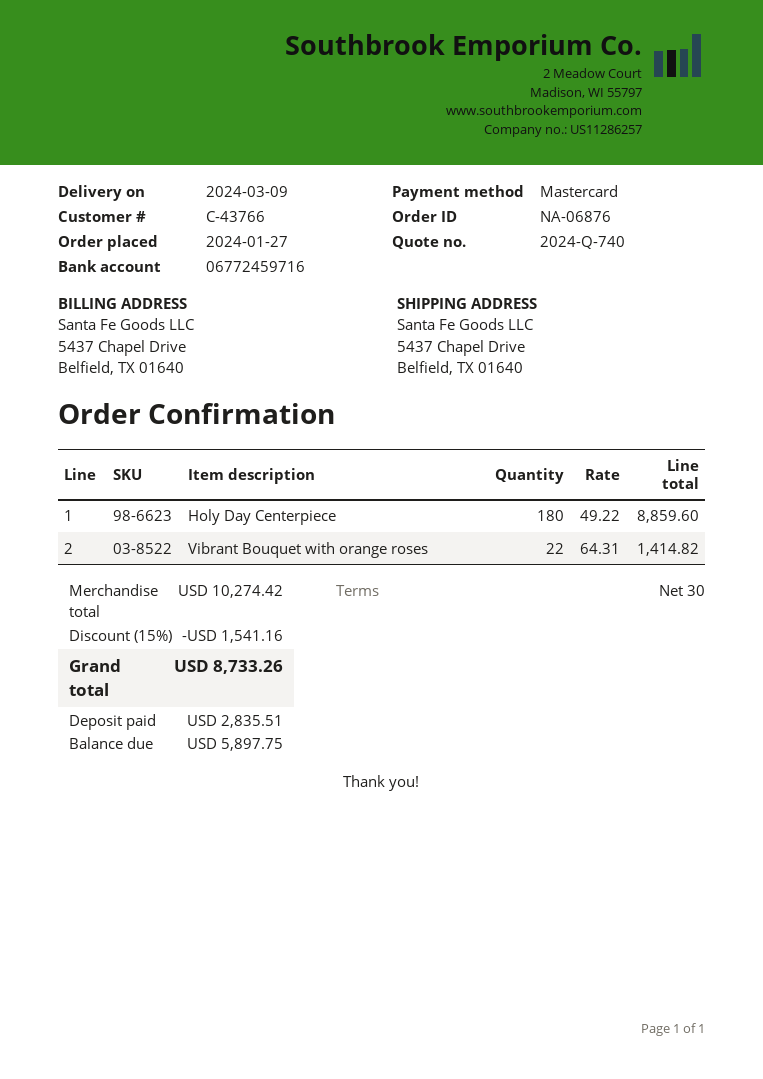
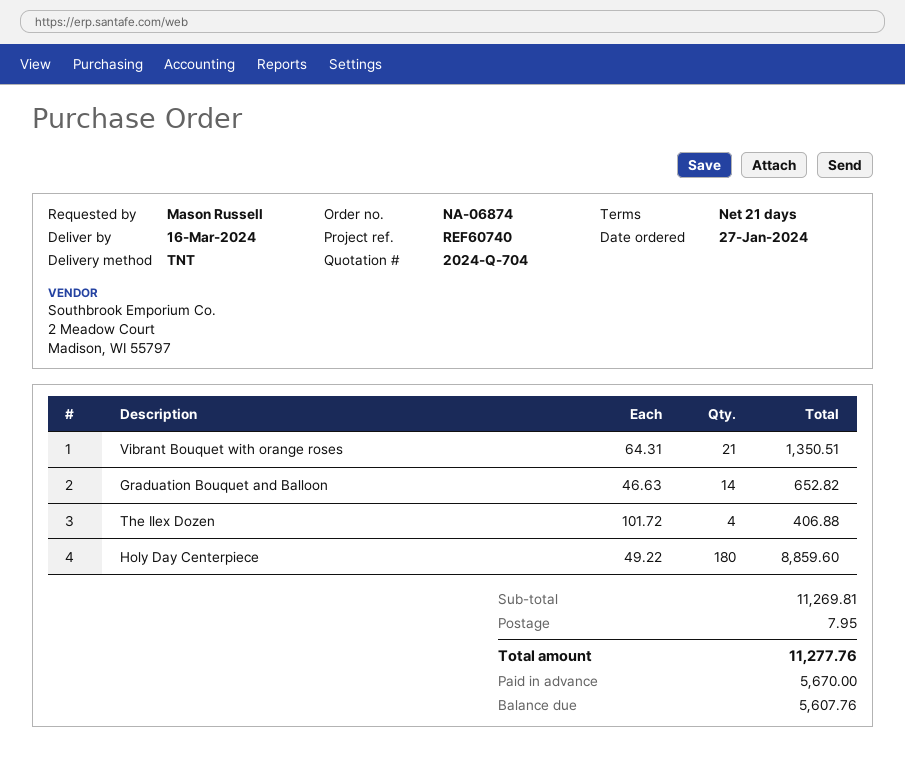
quote number: 2024-Q-740 -> 2024-Q-704
order number: NA-06876 -> NA-06874
delivery date: 2024-03-09 -> 2024-03-16
payment terms: 30 days -> 21 days
Vibrant Bouquet with orange roses: 22 x 64.31 = 1414.82 -> 21 x 64.31 = 1350.51
Graduation Bouquet and Balloon: none -> 14 x 46.63 = 652.82
The Ilex Dozen: none -> 4 x 101.72 = 406.88
subtotal: 10274.42 -> 11269.81
discount: 15% = 1541.16 -> none
shipping: none -> 7.95
total: 8733.26 -> 11277.76
deposit: 2835.51 -> 5670.00
balance: 5897.75 -> 5607.76

